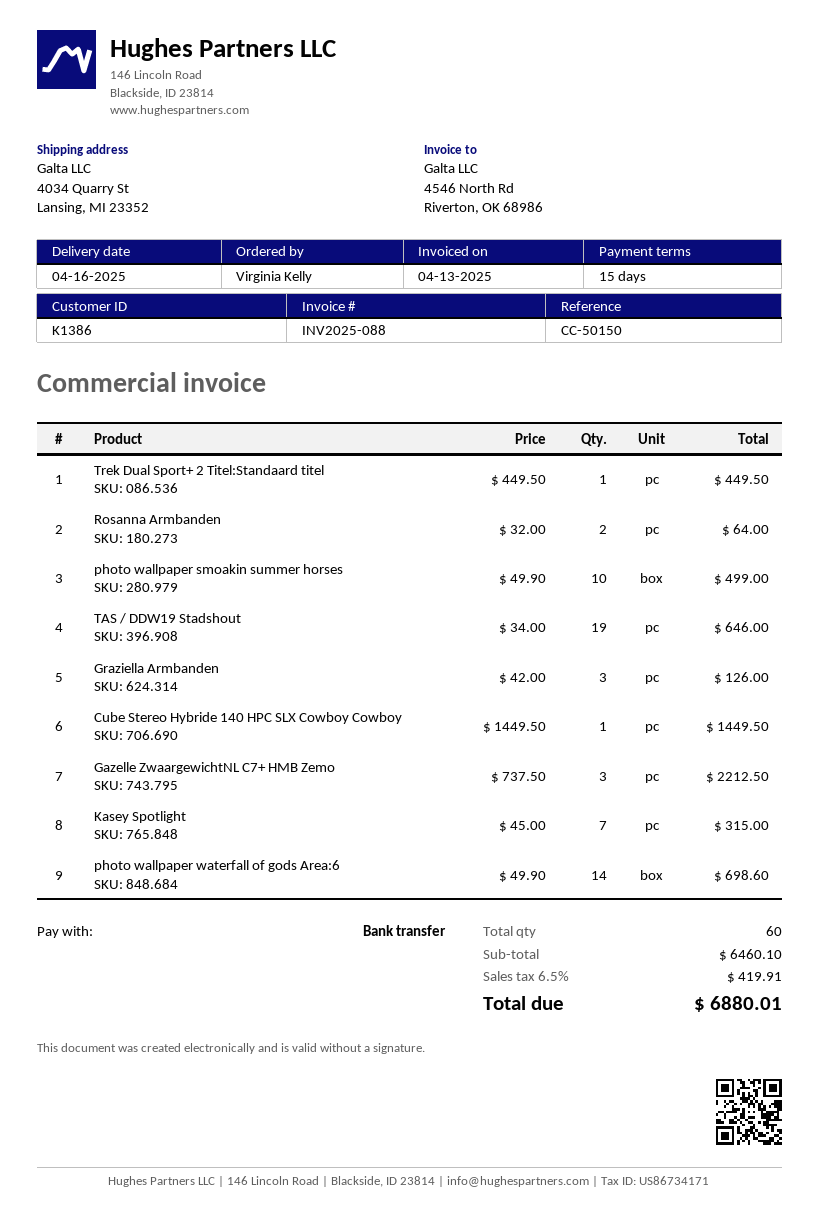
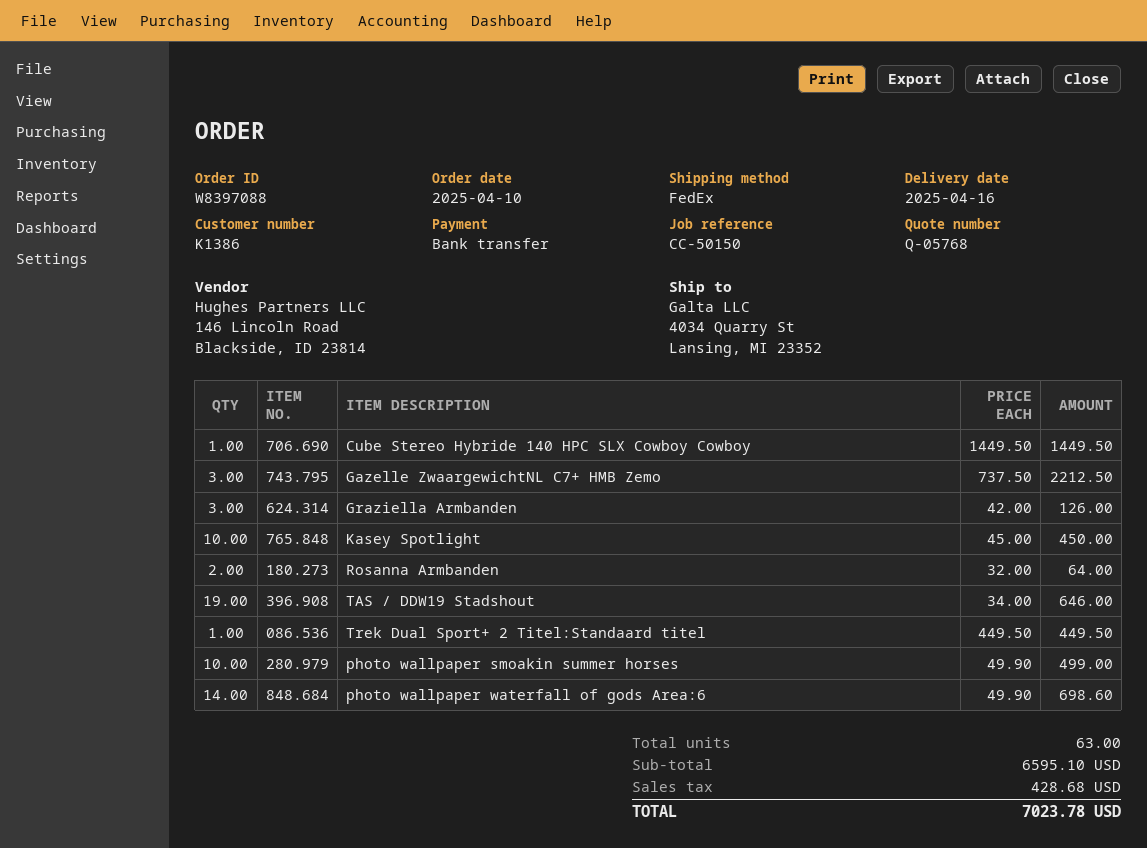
Kasey Spotlight: 7 x 45.00 = 315.00 -> 10 x 45.00 = 450.00
total quantity: 60 -> 63
subtotal: 6460.10 -> 6595.10
tax: 419.91 -> 428.68
total: 6880.01 -> 7023.78

